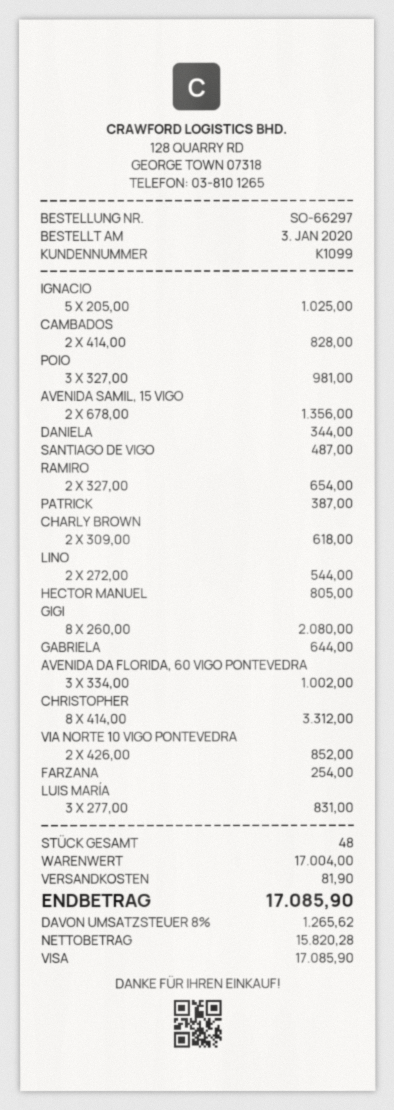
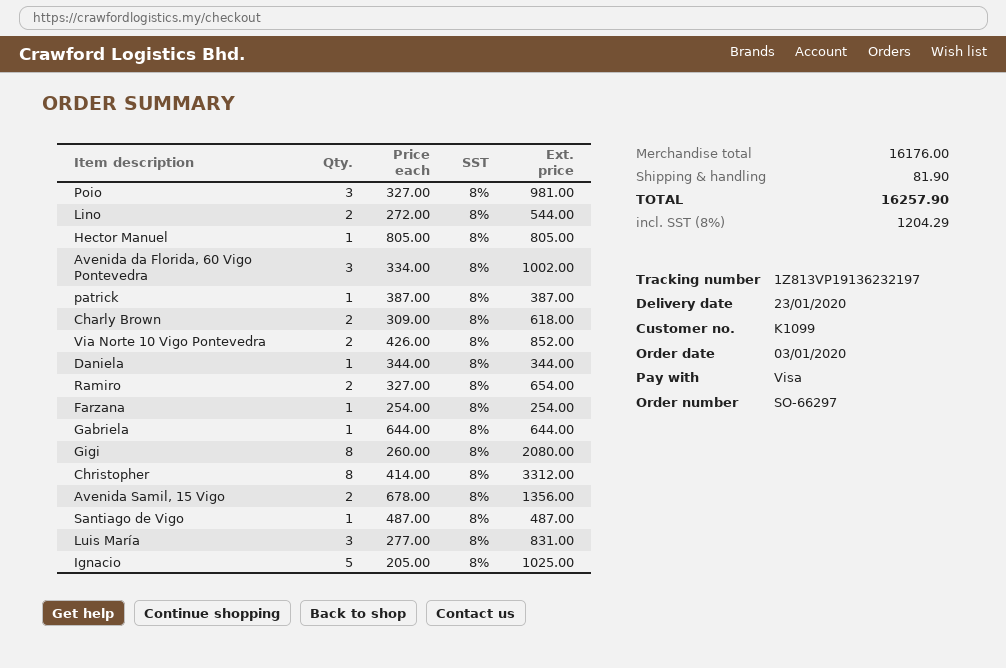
CAMBADOS: 2 x 414.00 = 828.00 -> none
subtotal: 17004.00 -> 16176.00
tax: 8% = 1265.62 -> 8% = 1204.29
total: 17085.90 -> 16257.90

